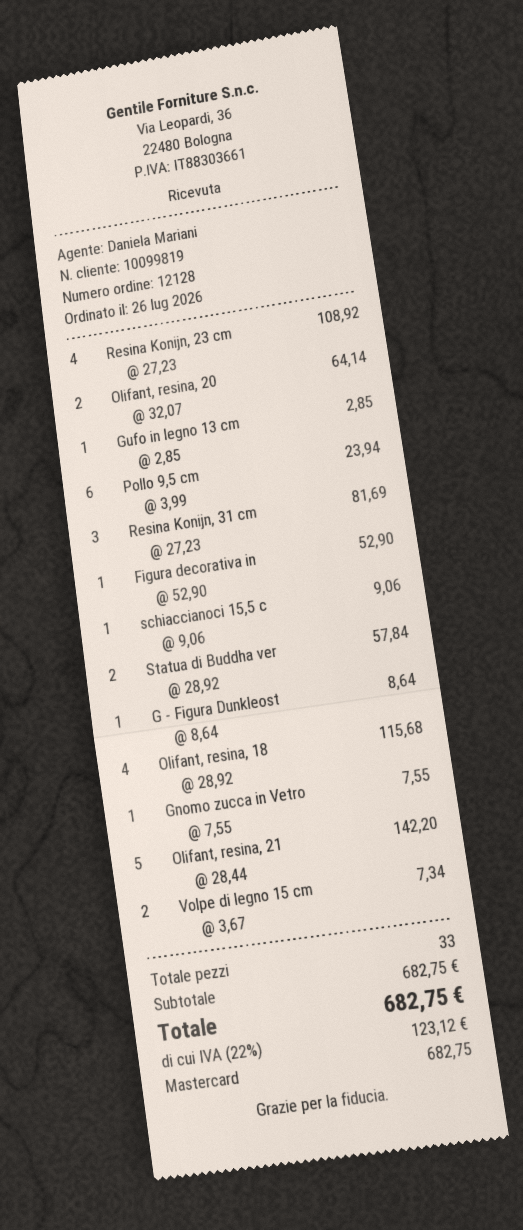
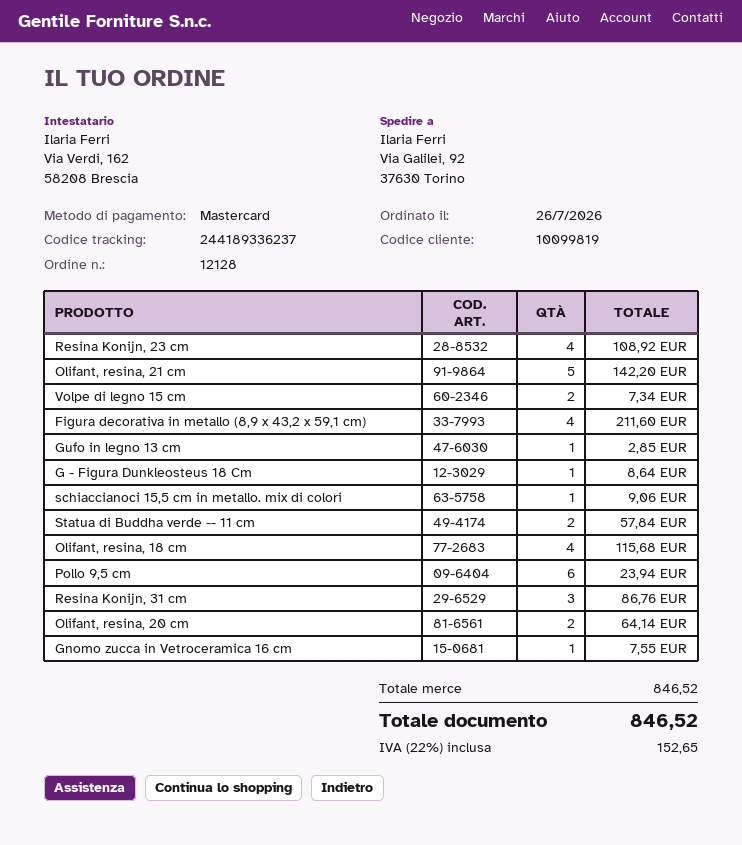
Resina Konijn, 31 cm: 3 for 81.69 -> 3 for 86.76
Figura decorativa in: 1 for 52.90 -> 4 for 211.60
subtotal: 682.75 -> 846.52
tax: 22% = 123.12 -> 22% = 152.65
total: 682.75 -> 846.52

